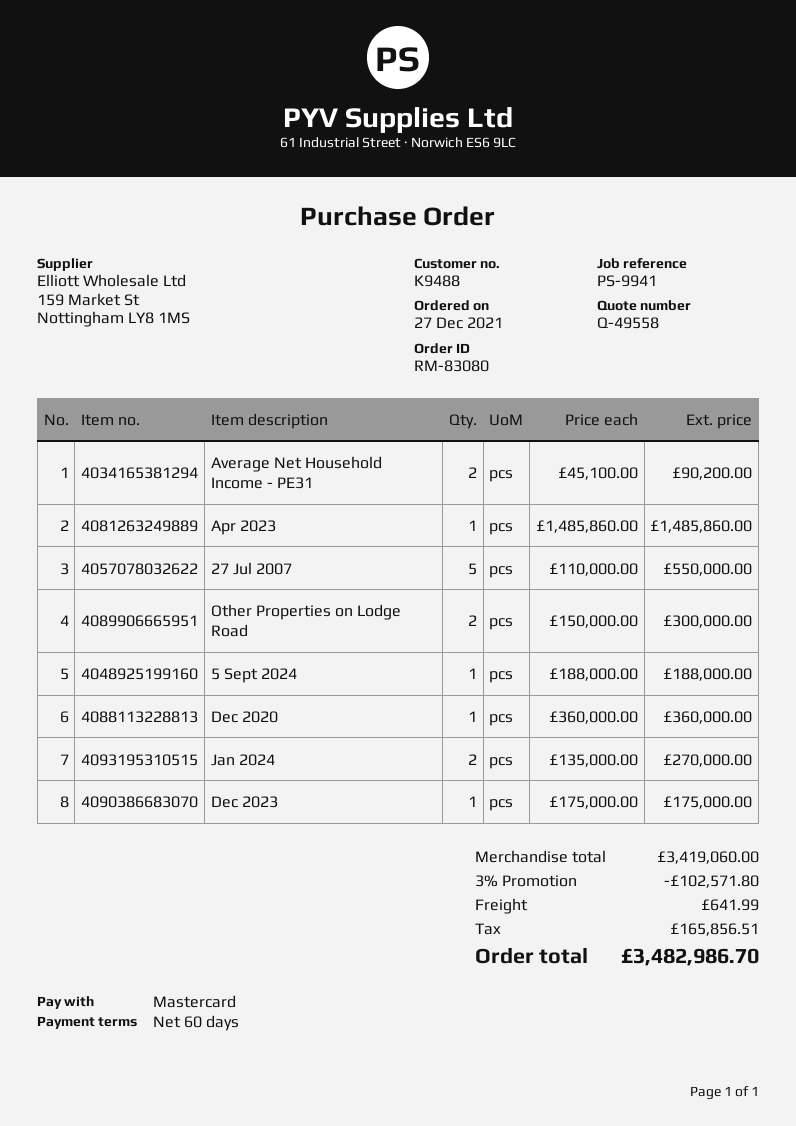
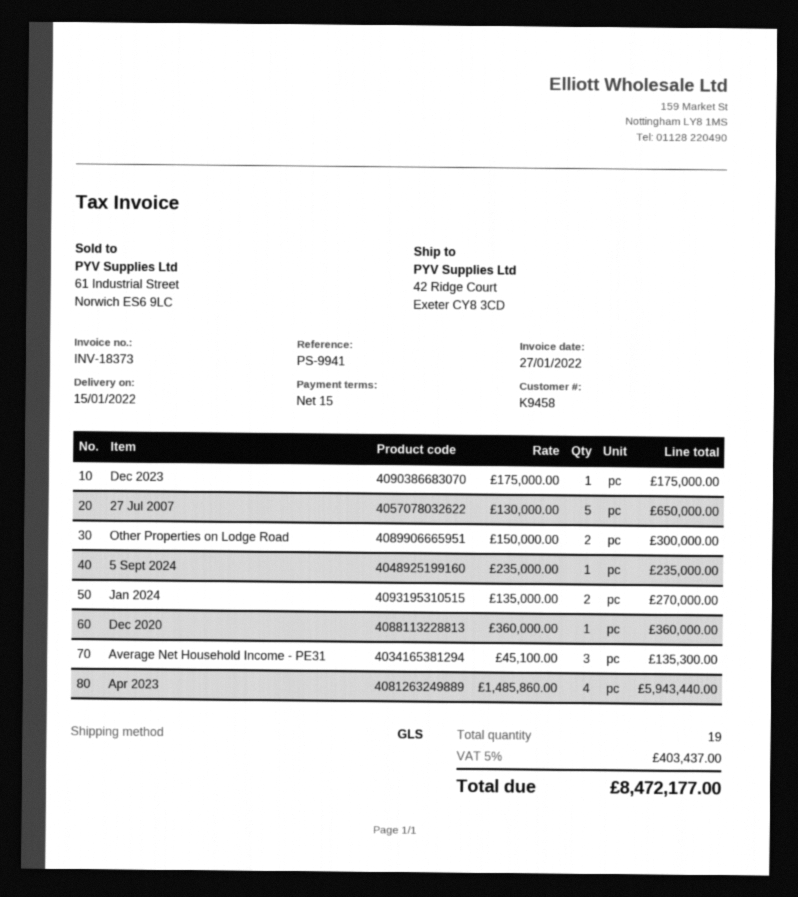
payment terms: 60 days -> 15 days
customer number: K9488 -> K9458
Average Net Household Income - PE31: 2 x 45100.00 = 90200.00 -> 3 x 45100.00 = 135300.00
Apr 2023: 1 x 1485860.00 = 1485860.00 -> 4 x 1485860.00 = 5943440.00
27 Jul 2007: 5 x 110000.00 = 550000.00 -> 5 x 130000.00 = 650000.00
5 Sept 2024: 1 x 188000.00 = 188000.00 -> 1 x 235000.00 = 235000.00
discount: 3% = 102571.80 -> none
shipping: 641.99 -> none
tax: 165856.51 -> 403437.00
total: 3482986.70 -> 8472177.00

